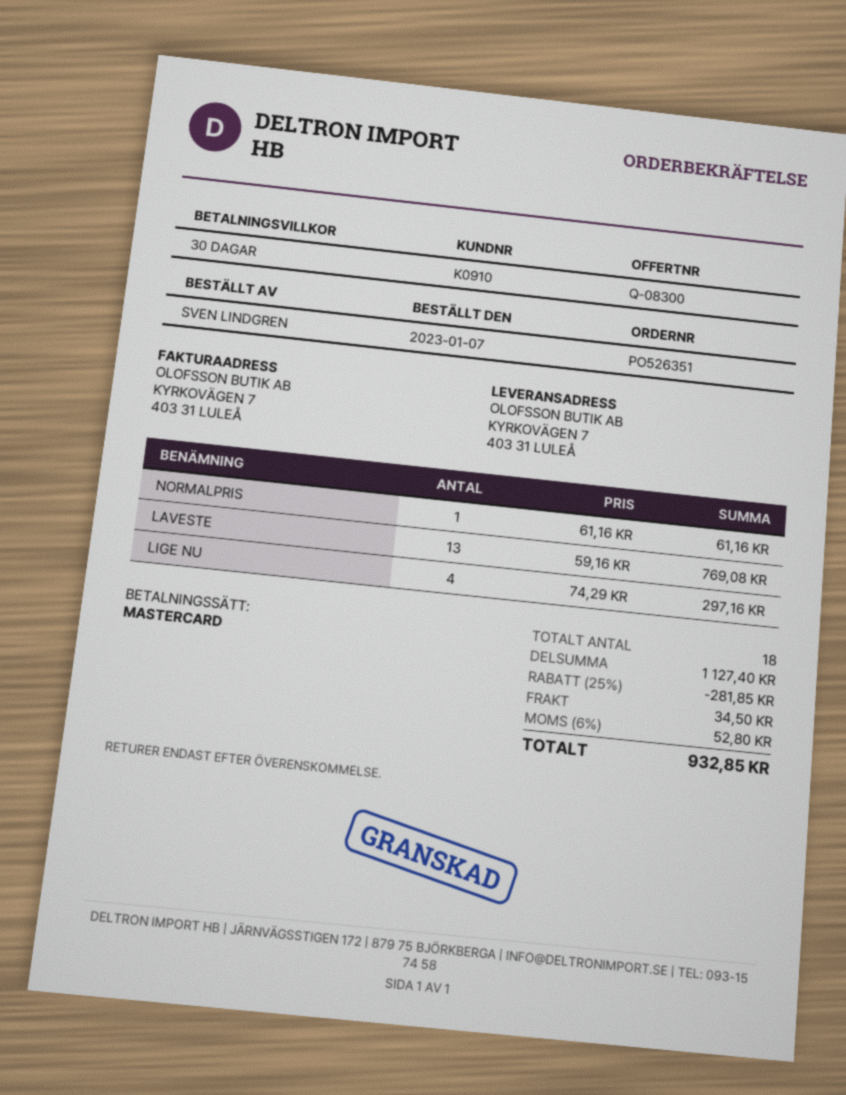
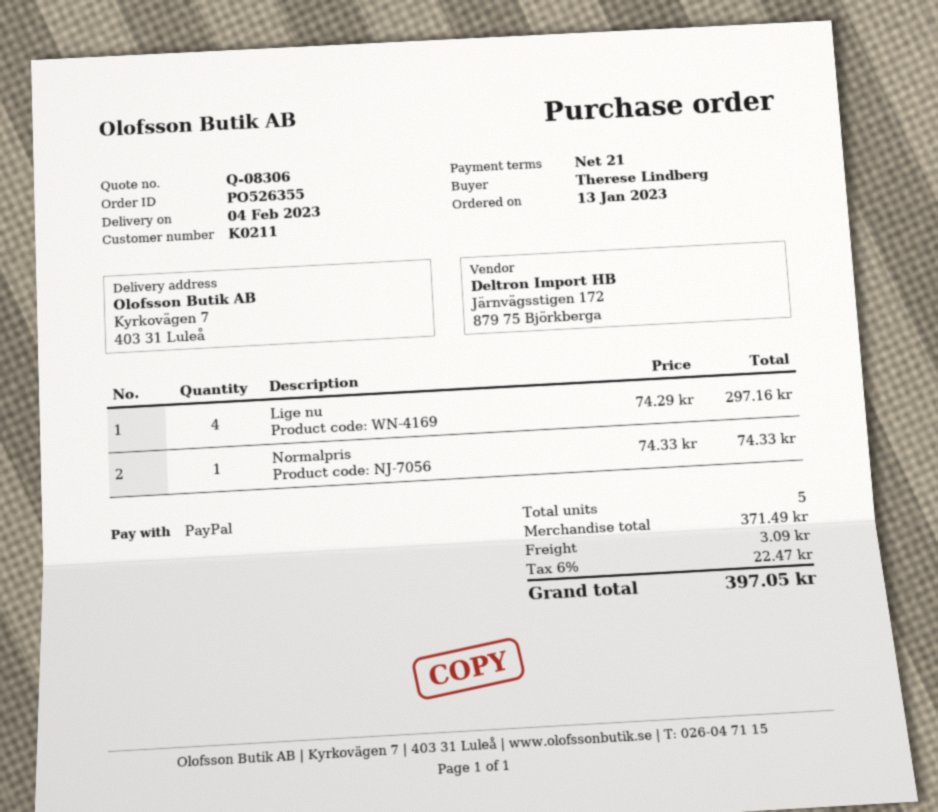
quote number: Q-08300 -> Q-08306
order number: PO526351 -> PO526355
order date: 2023-01-07 -> 2023-01-13
payment terms: 30 days -> 21 days
customer number: K0910 -> K0211
ordered by: SVEN LINDGREN -> Therese Lindberg
payment method: Mastercard -> PayPal
NORMALPRIS: 1 x 61.16 = 61.16 -> 1 x 74.33 = 74.33
LAVESTE: 13 x 59.16 = 769.08 -> none
total quantity: 18 -> 5
subtotal: 1127.40 -> 371.49
discount: 25% = 281.85 -> none
shipping: 34.50 -> 3.09
tax: 6% = 52.80 -> 6% = 22.47
total: 932.85 -> 397.05

